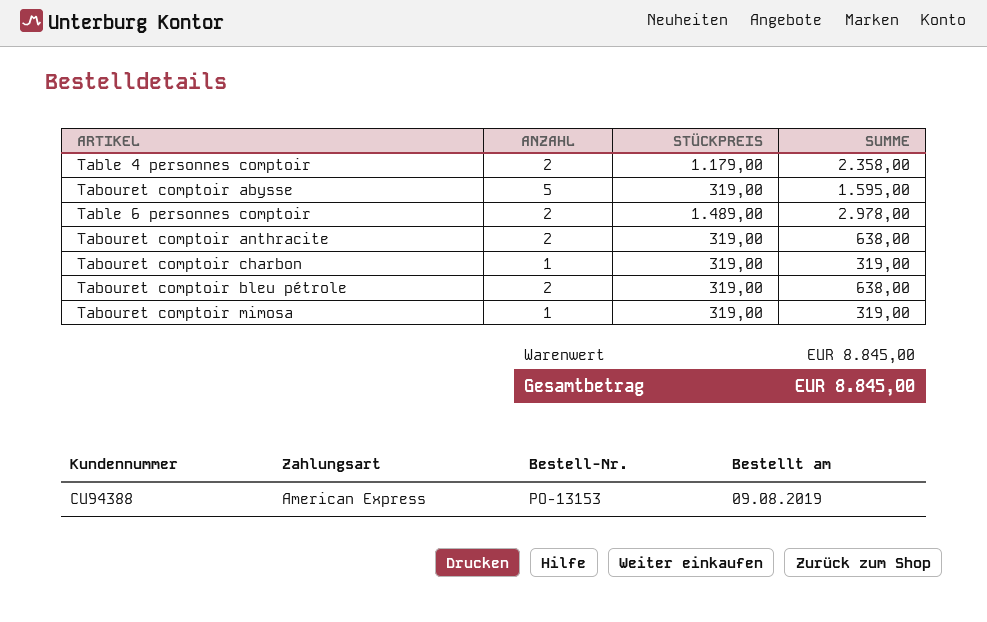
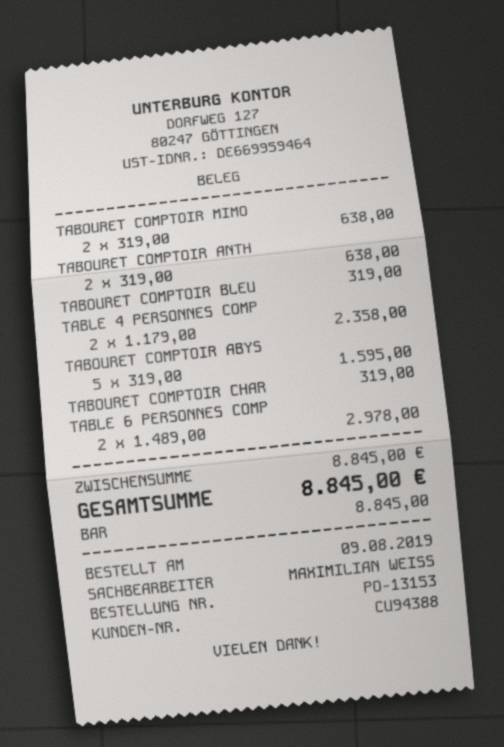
payment method: American Express -> cash
Tabouret comptoir bleu pétrole: 2 x 319.00 = 638.00 -> 1 x 319.00 = 319.00
Tabouret comptoir mimosa: 1 x 319.00 = 319.00 -> 2 x 319.00 = 638.00

